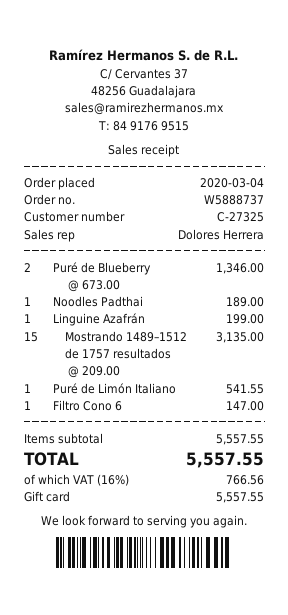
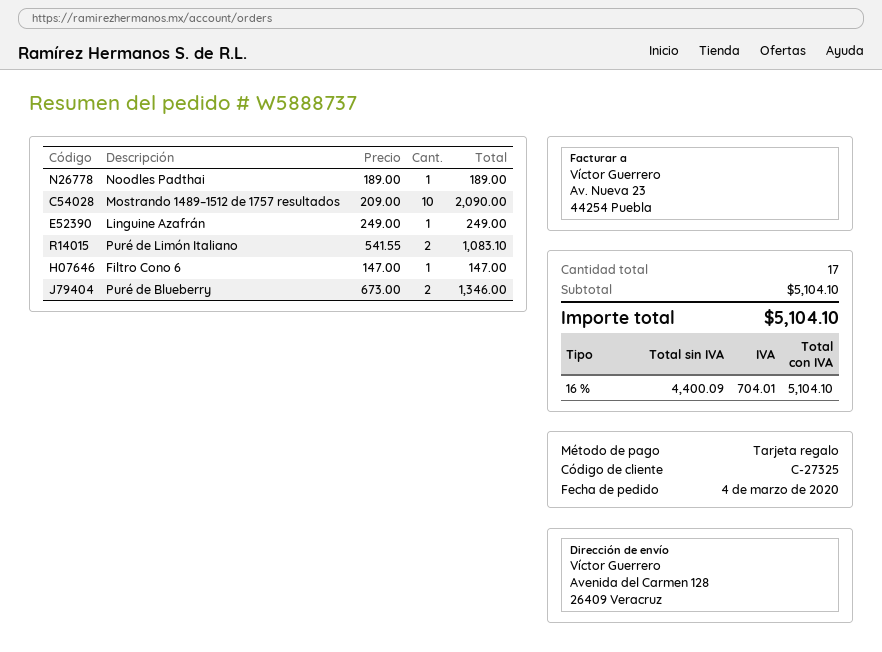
Linguine Azafrán: 1 x 199.00 = 199.00 -> 1 x 249.00 = 249.00
Mostrando 1489–1512 de 1757 resultados: 15 x 209.00 = 3135.00 -> 10 x 209.00 = 2090.00
Puré de Limón Italiano: 1 x 541.55 = 541.55 -> 2 x 541.55 = 1083.10
subtotal: 5557.55 -> 5104.10
tax: 16% = 766.56 -> 16% = 704.01
total: 5557.55 -> 5104.10

